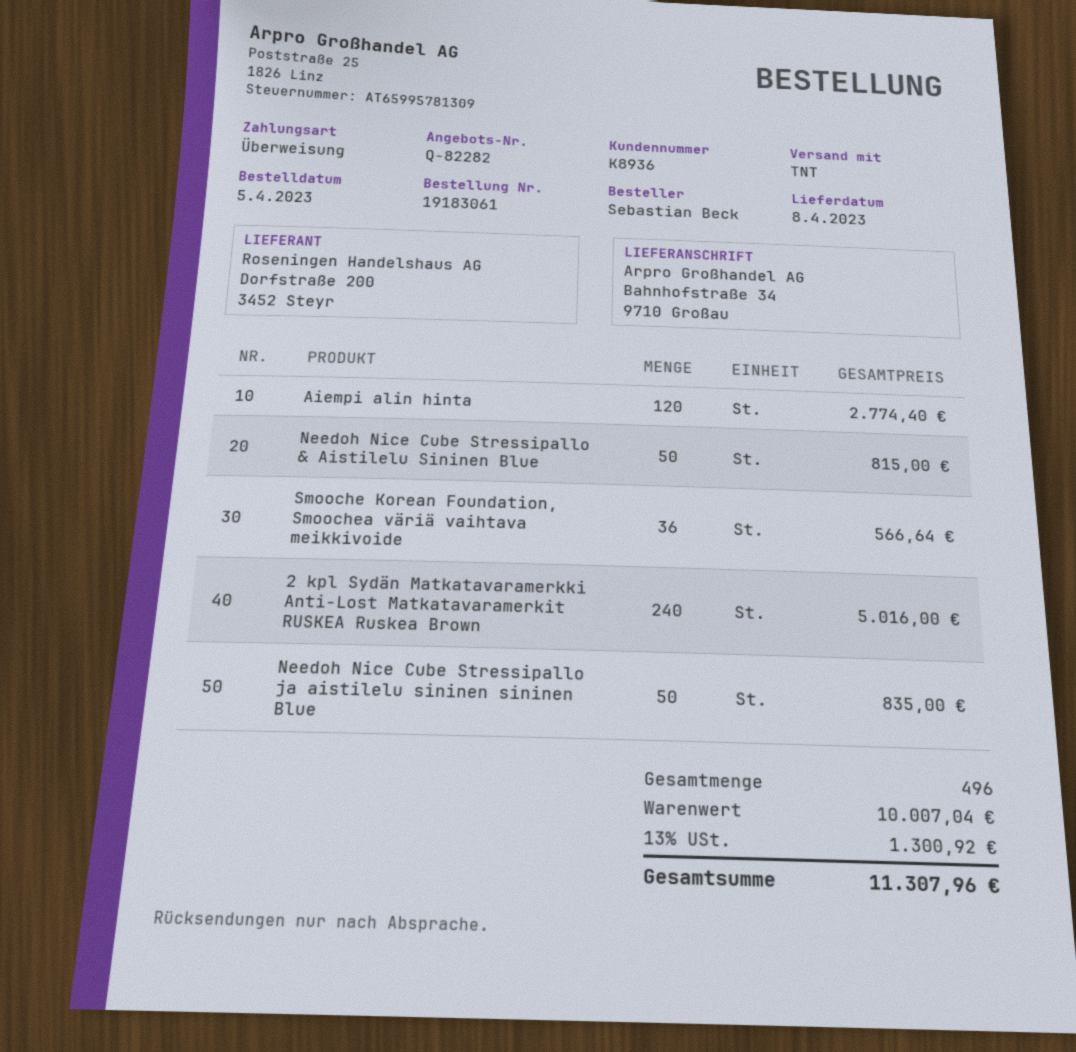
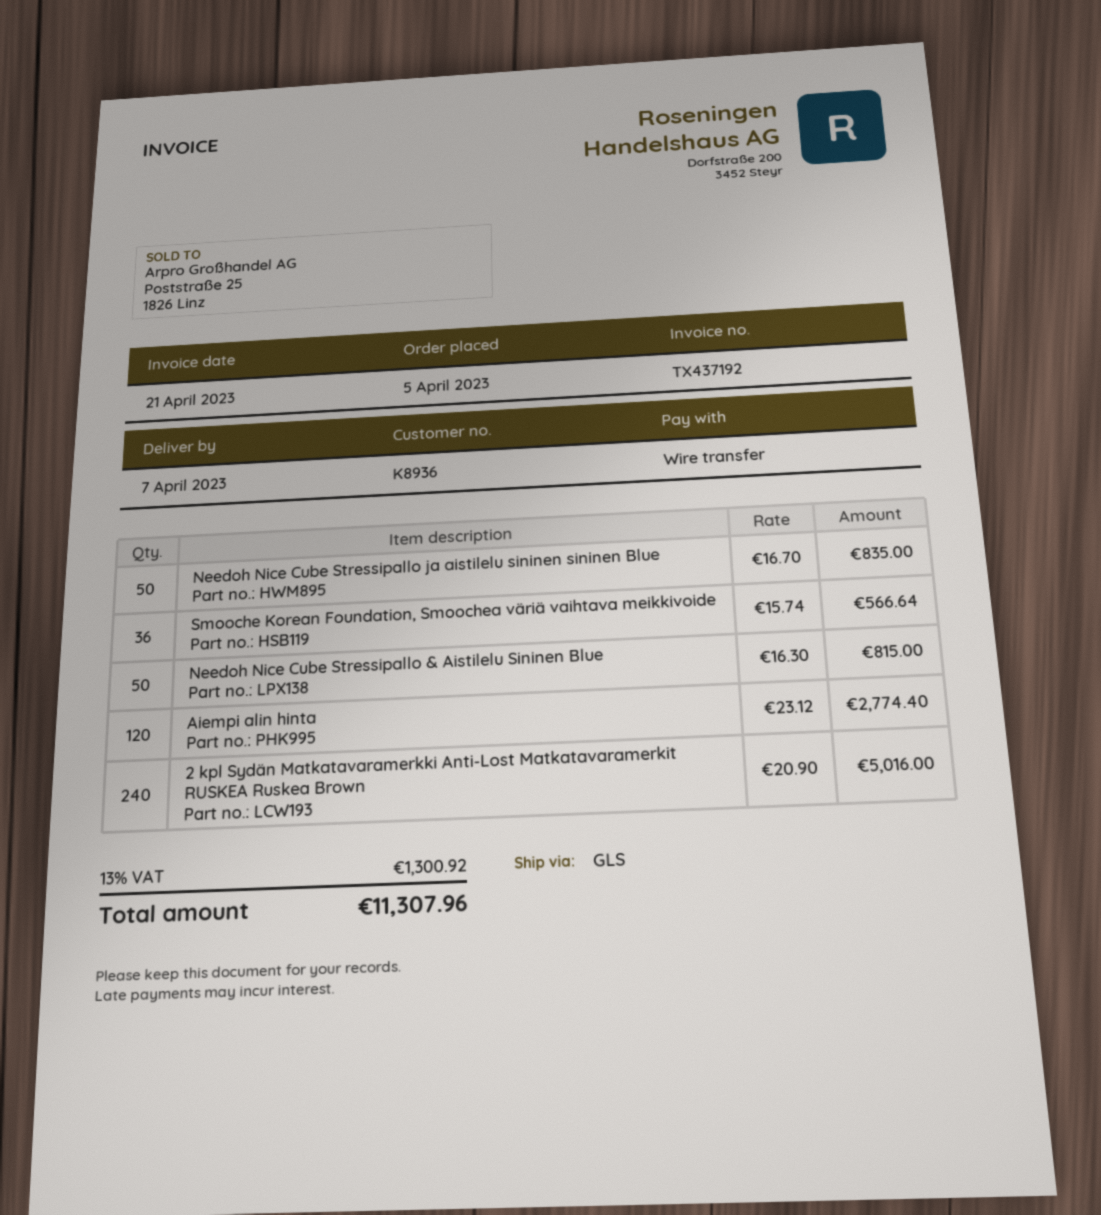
delivery date: 2023-04-08 -> 2023-04-07
shipping method: TNT -> GLS

